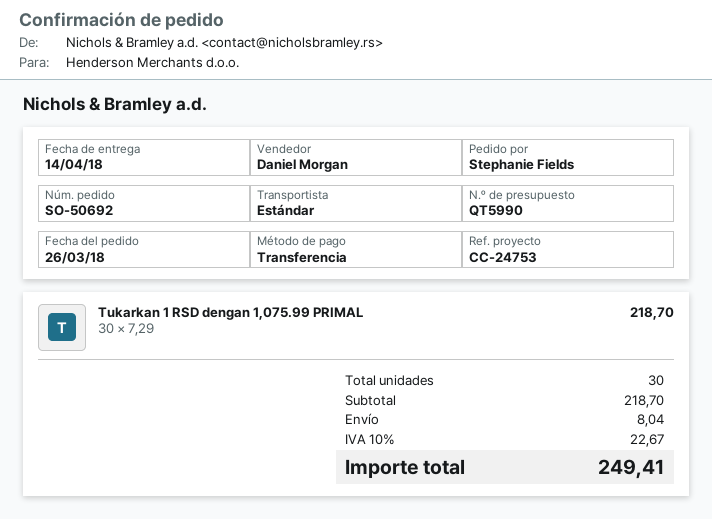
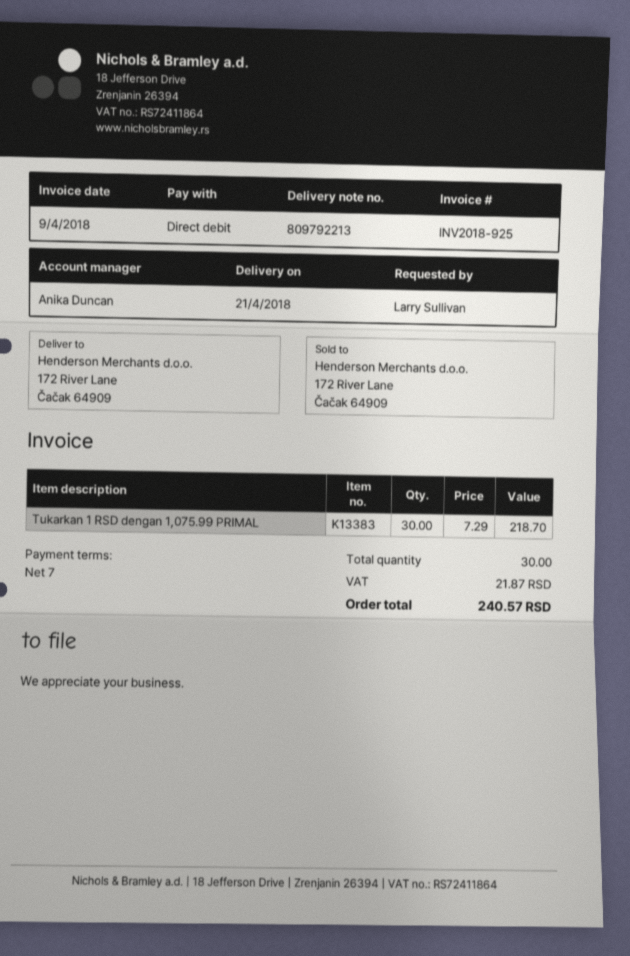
delivery date: 2018-04-14 -> 2018-04-21
ordered by: Stephanie Fields -> Larry Sullivan
sales rep: Daniel Morgan -> Anika Duncan
payment method: bank transfer -> direct debit
shipping: 8.04 -> none
tax: 22.67 -> 21.87
total: 249.41 -> 240.57

